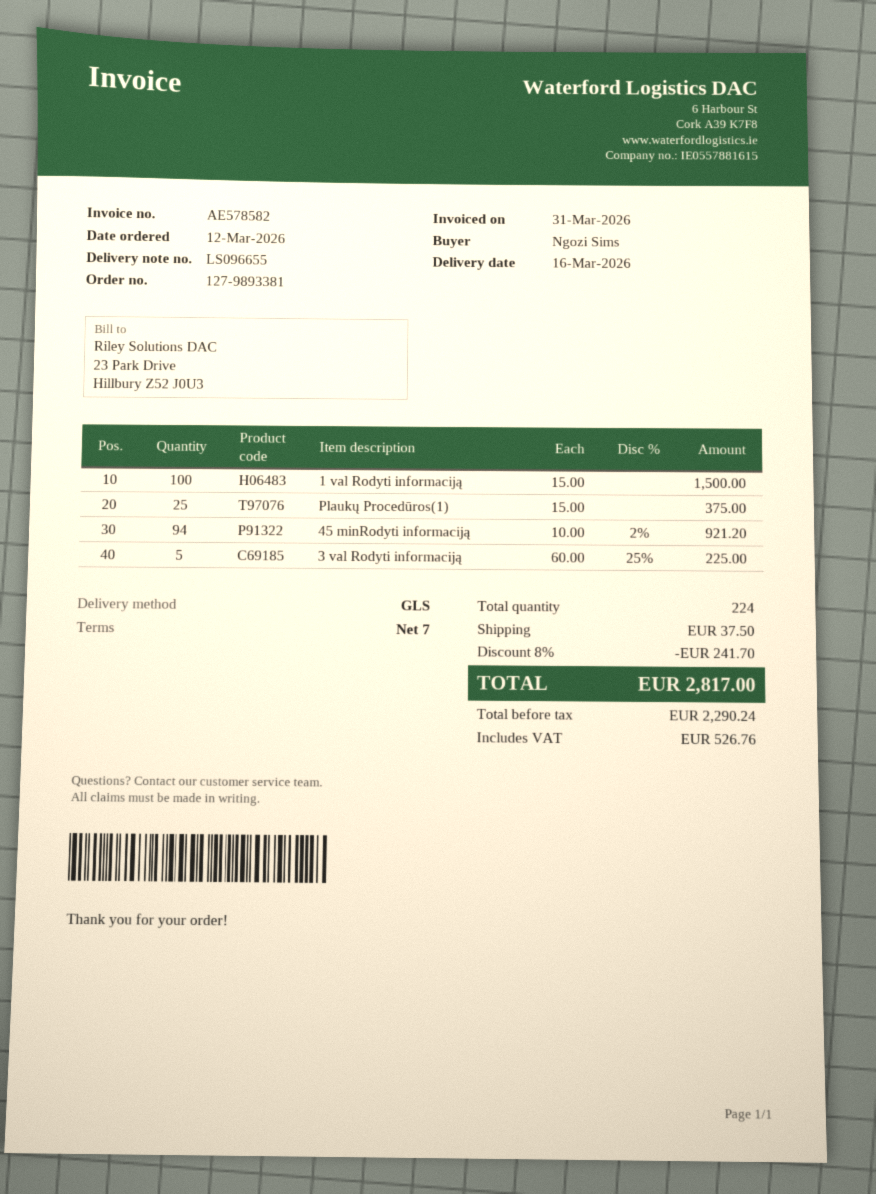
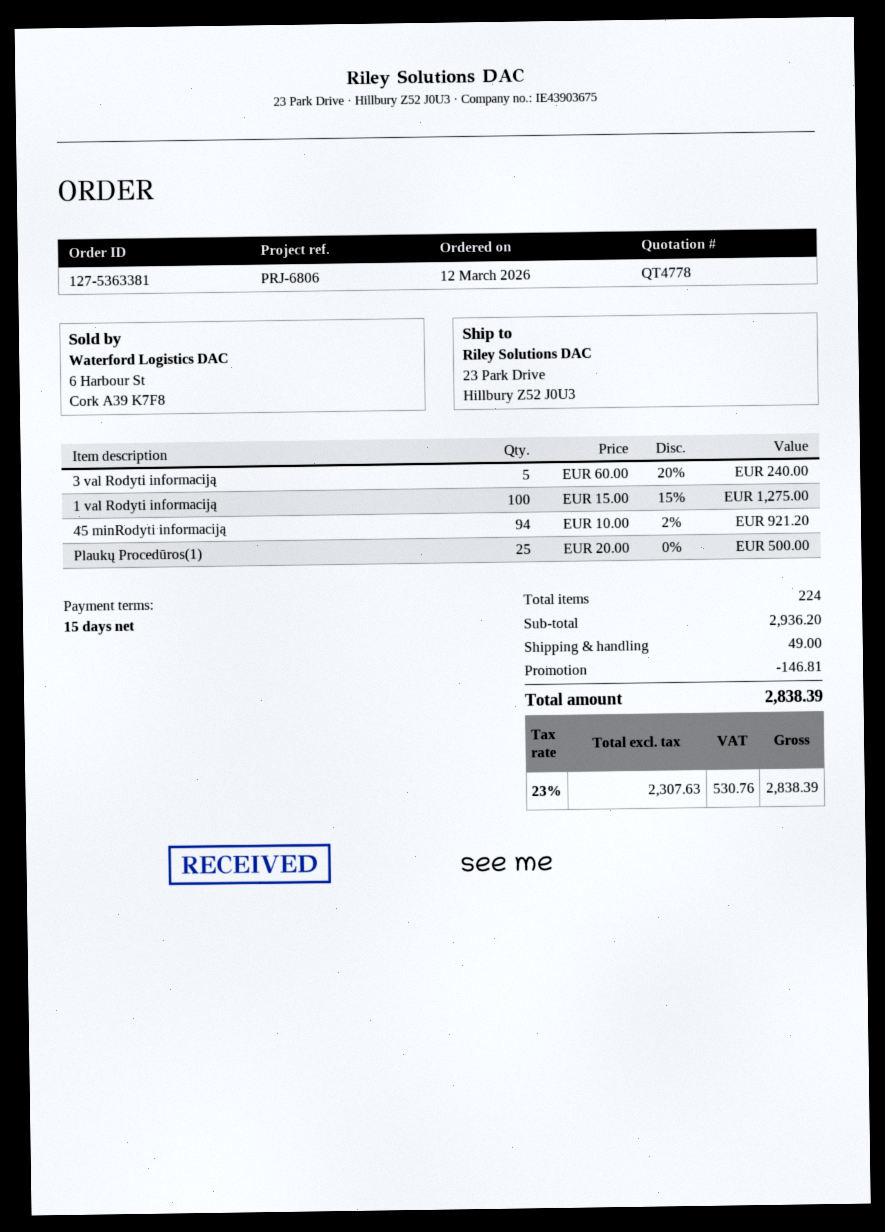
order number: 127-9893381 -> 127-5363381
payment terms: 7 days -> 15 days
1 val Rodyti informaciją: 100 x 15.00 = 1500.00 -> 100 x 15.00 - 15% = 1275.00
Plaukų Procedūros(1): 25 x 15.00 = 375.00 -> 25 x 20.00 = 500.00
3 val Rodyti informaciją: 5 x 60.00 - 25% = 225.00 -> 5 x 60.00 - 20% = 240.00
discount: 241.70 -> 146.81
shipping: 37.50 -> 49.00
net: 2290.24 -> 2307.63
tax: 526.76 -> 530.76
total: 2817.00 -> 2838.39

